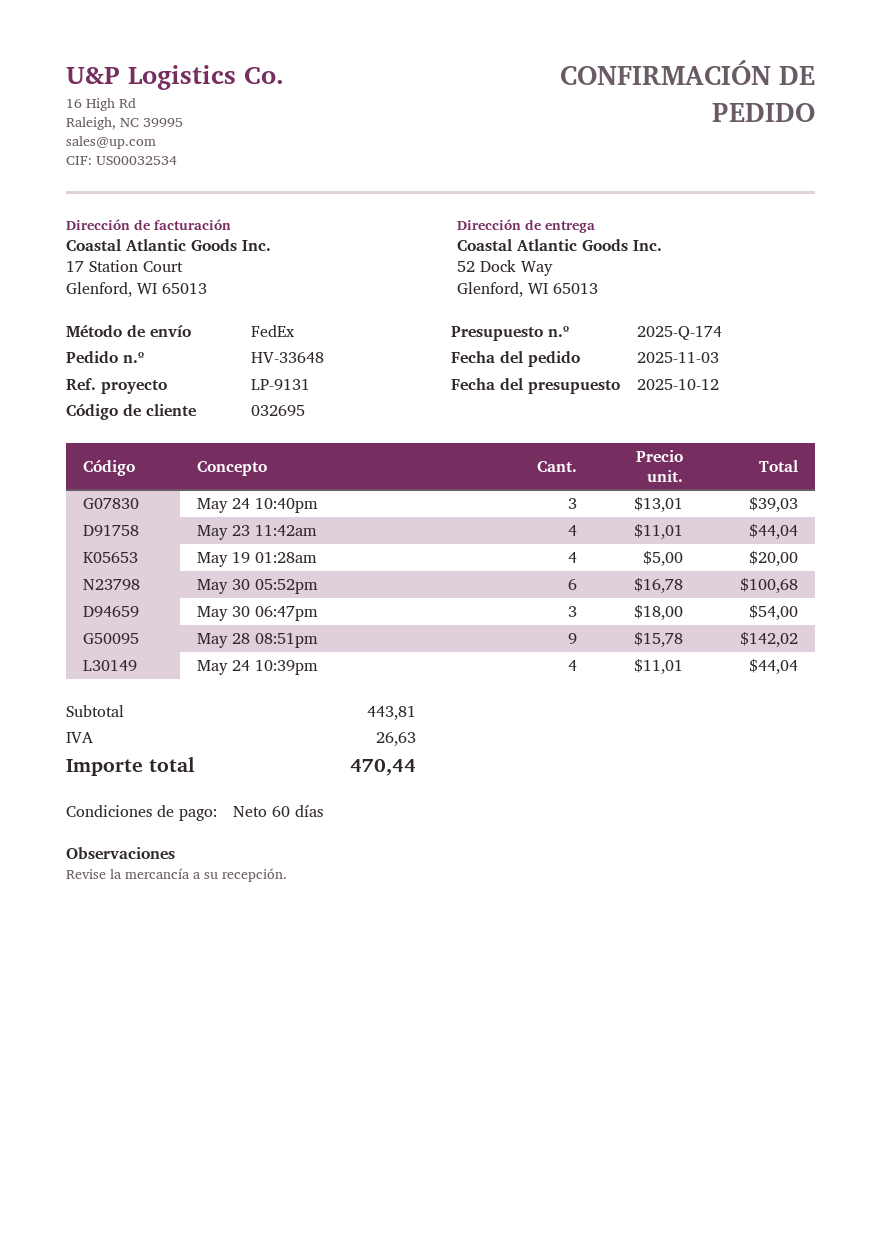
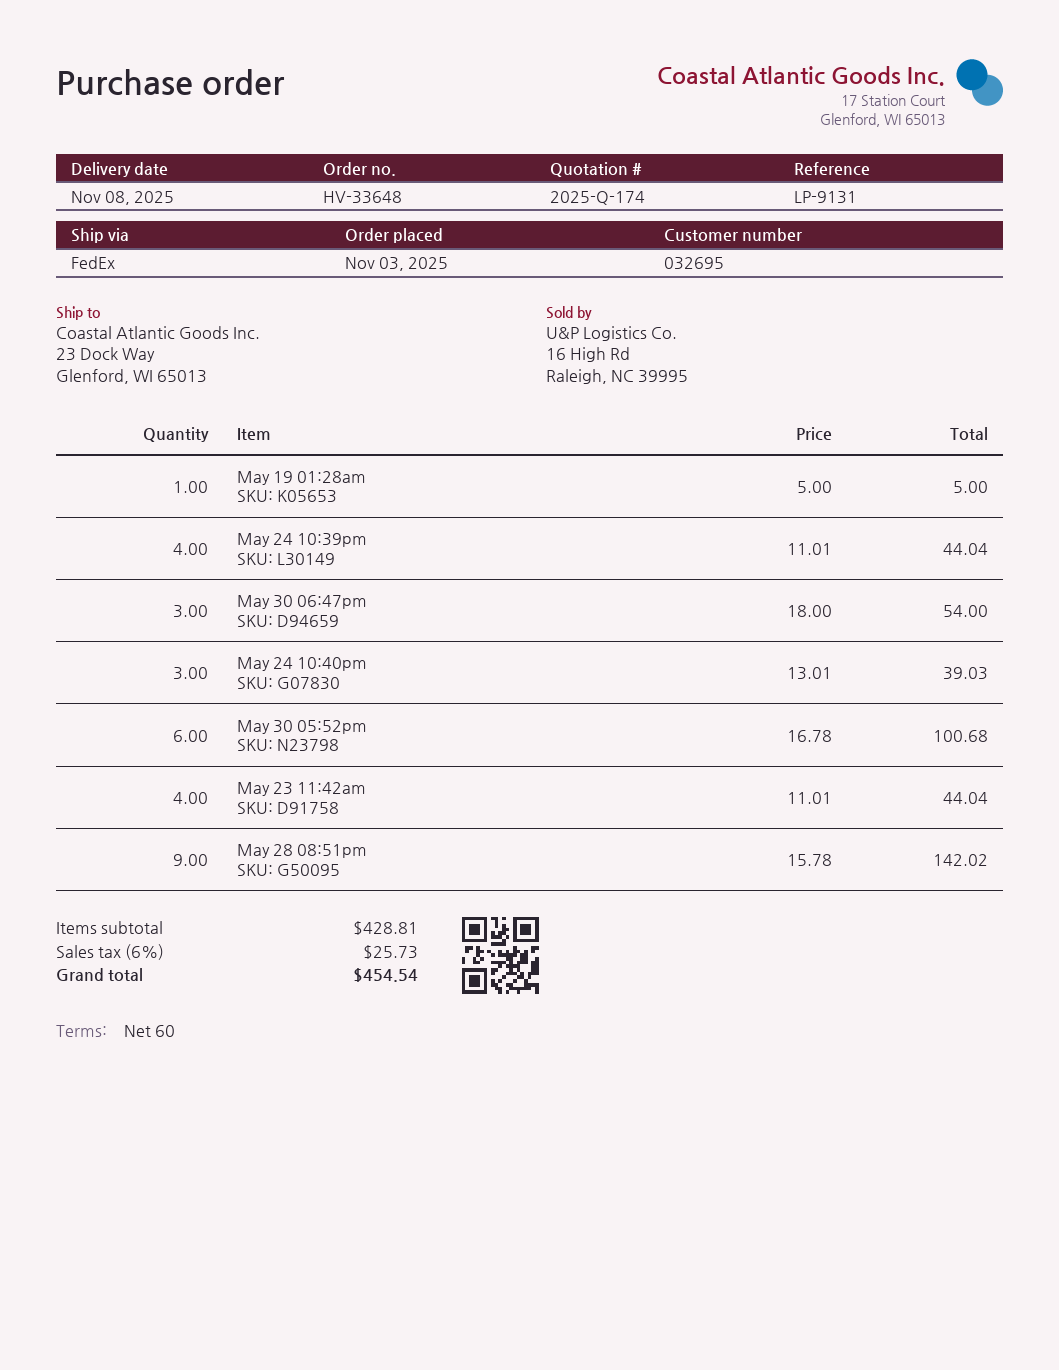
ship to: 52 Dock Way, Glenford, WI 65013 -> 23 Dock Way, Glenford, WI 65013
May 19 01:28am: 4 x 5.00 = 20.00 -> 1 x 5.00 = 5.00
subtotal: 443.81 -> 428.81
tax: 26.63 -> 25.73
total: 470.44 -> 454.54

